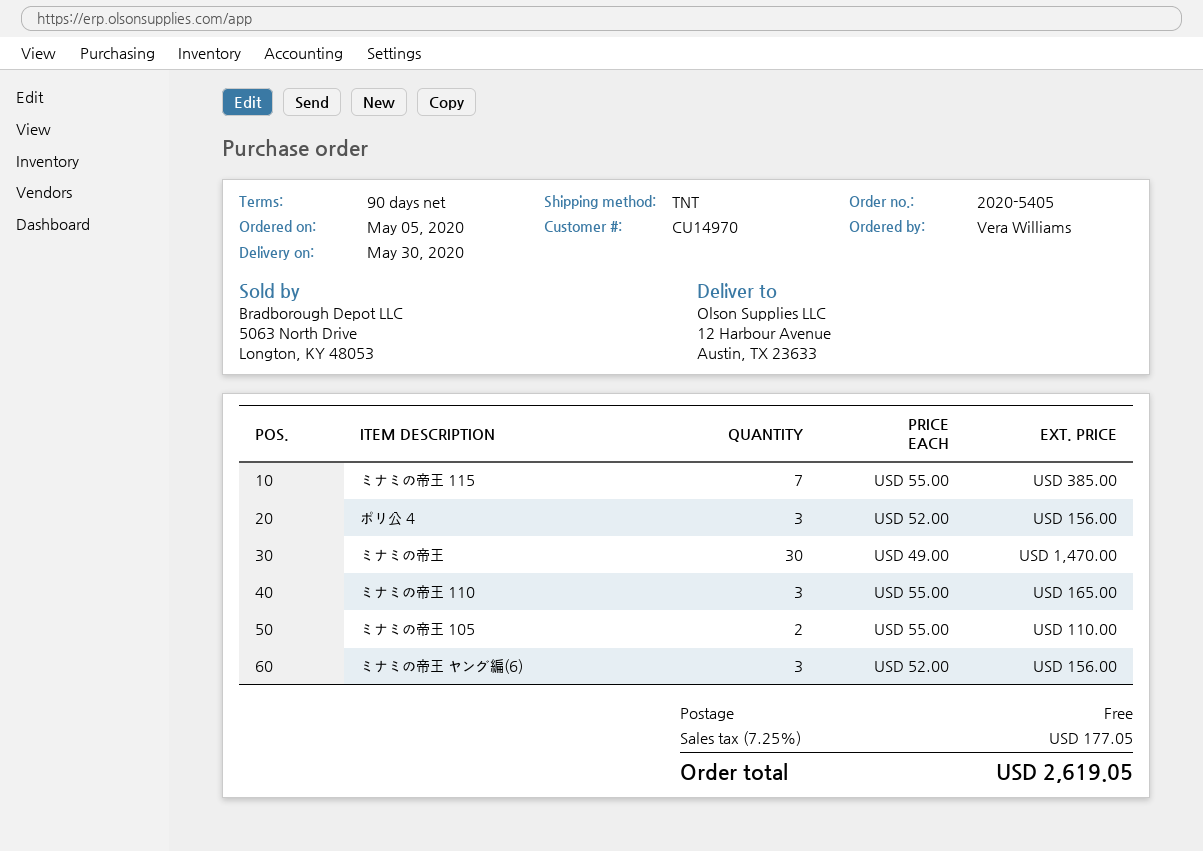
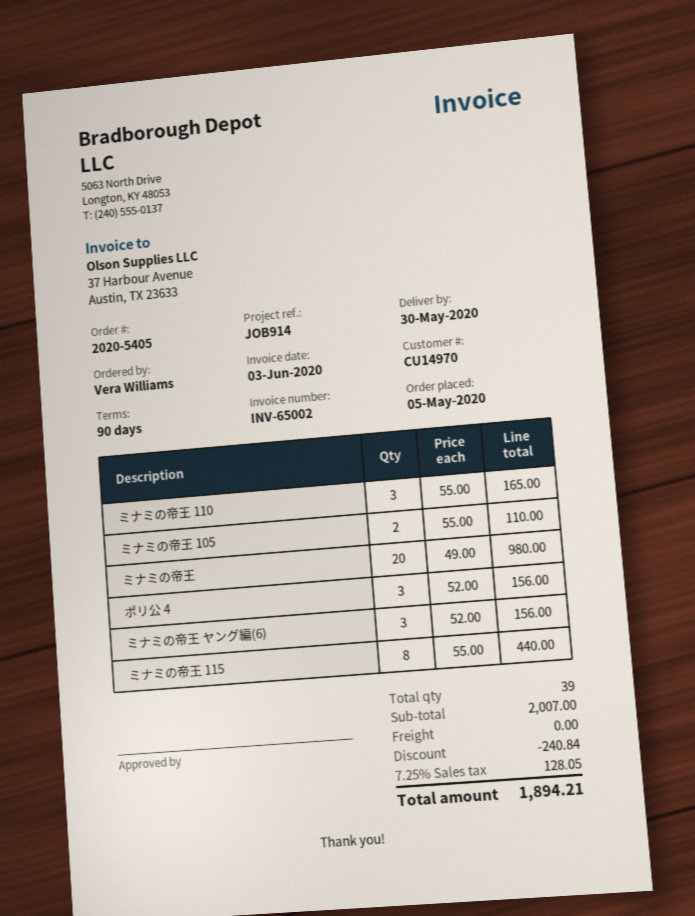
ミナミの帝王 115: 7 x 55.00 = 385.00 -> 8 x 55.00 = 440.00
ミナミの帝王: 30 x 49.00 = 1470.00 -> 20 x 49.00 = 980.00
discount: none -> 240.84
tax: 7.25% = 177.05 -> 7.25% = 128.05
total: 2619.05 -> 1894.21

